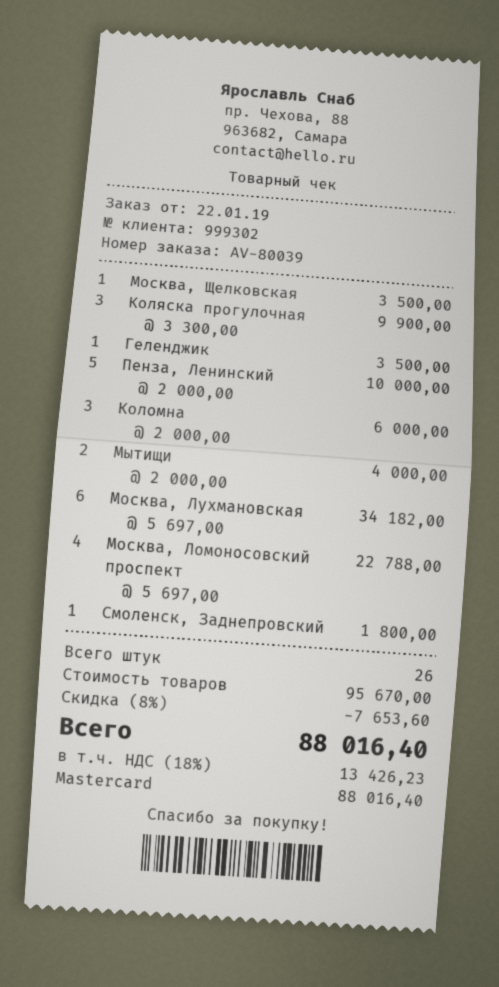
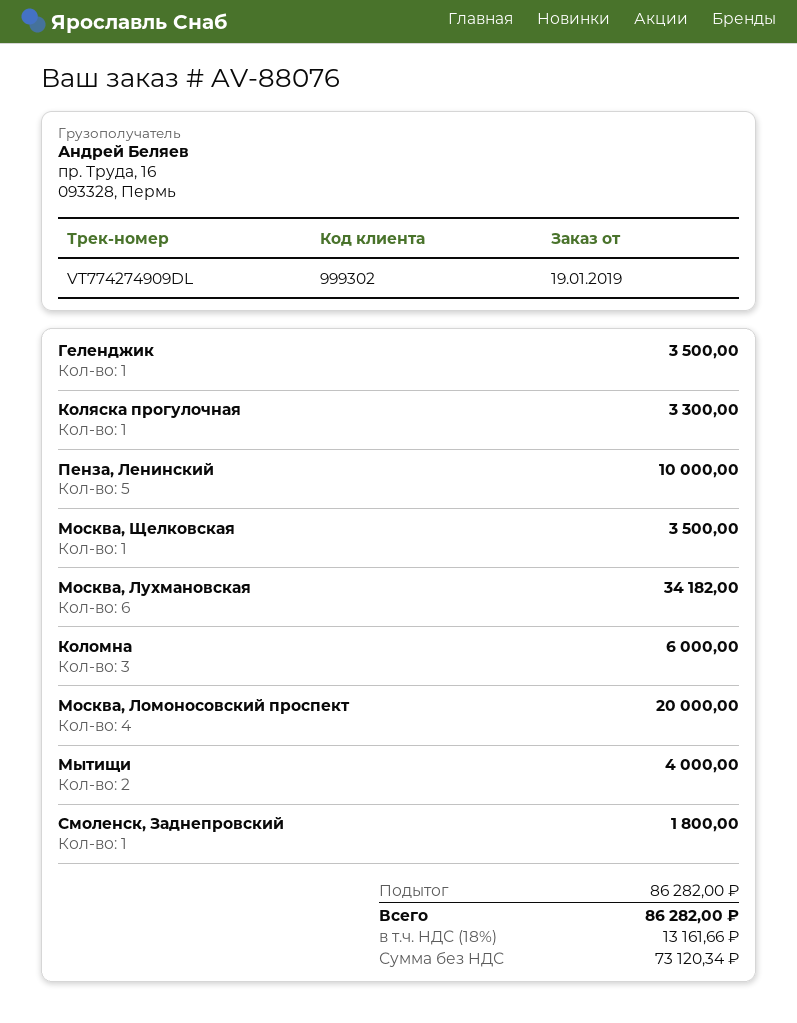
order number: AV-80039 -> AV-88076
order date: 2019-01-22 -> 2019-01-19
Коляска прогулочная: 3 for 9900.00 -> 1 for 3300.00
Москва, Ломоносовский проспект: 4 for 22788.00 -> 4 for 20000.00
subtotal: 95670.00 -> 86282.00
discount: 8% = 7653.60 -> none
tax: 18% = 13426.23 -> 18% = 13161.66
total: 88016.40 -> 86282.00

